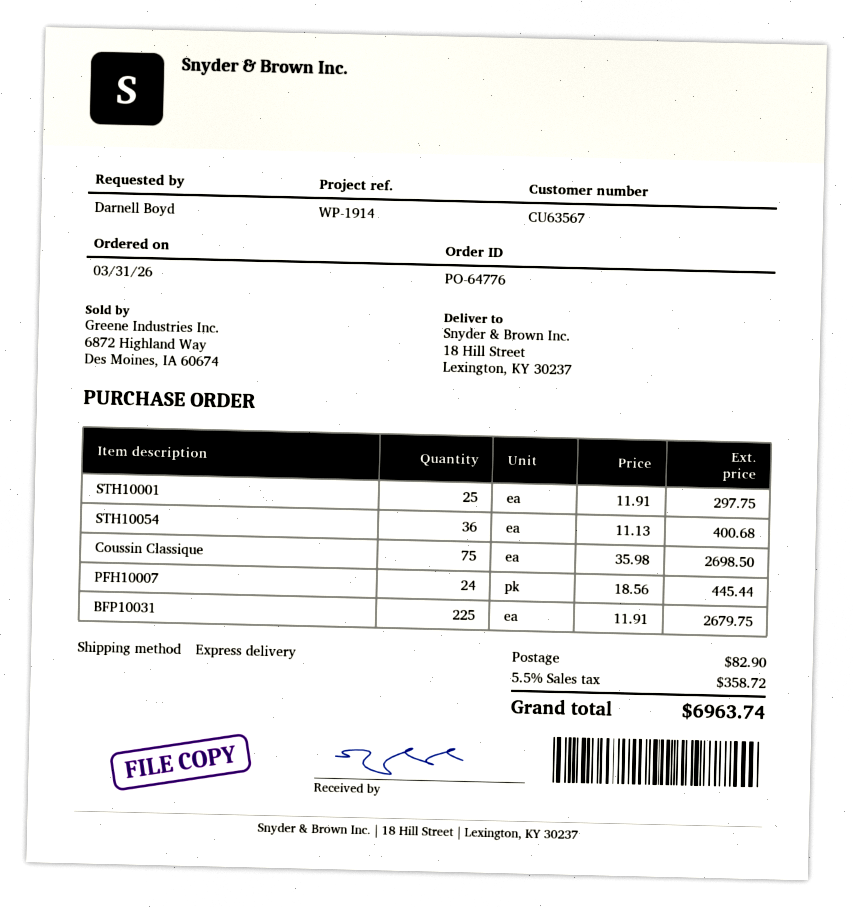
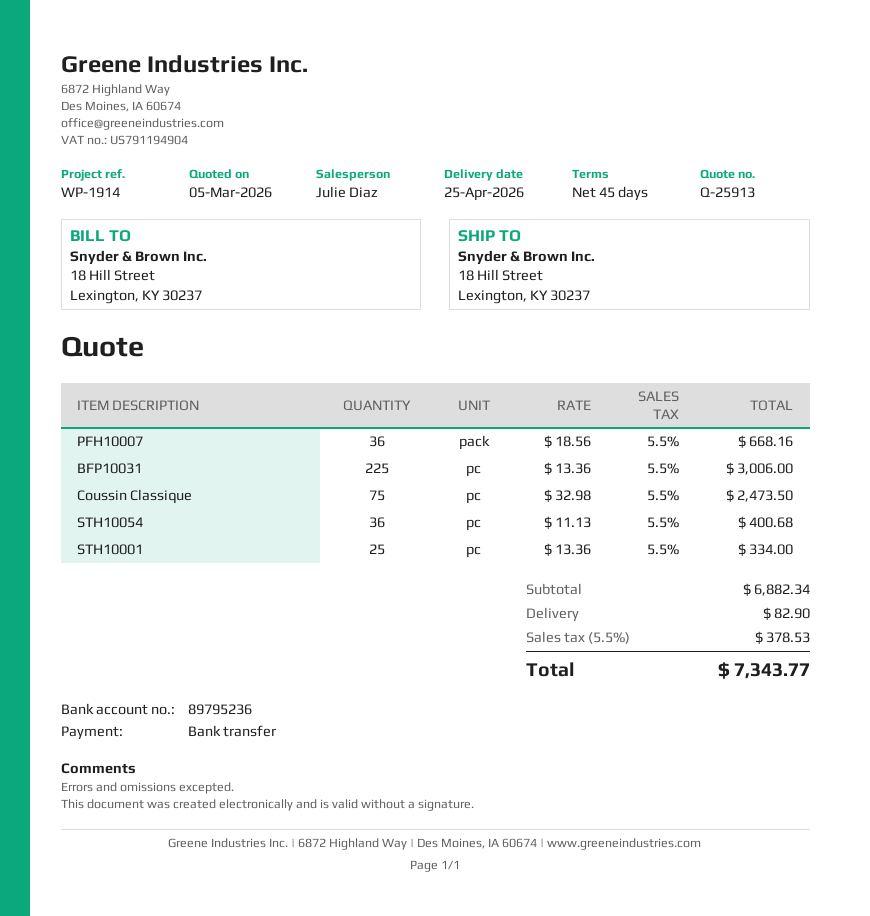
STH10001: 25 x 11.91 = 297.75 -> 25 x 13.36 = 334.00
Coussin Classique: 75 x 35.98 = 2698.50 -> 75 x 32.98 = 2473.50
PFH10007: 24 x 18.56 = 445.44 -> 36 x 18.56 = 668.16
BFP10031: 225 x 11.91 = 2679.75 -> 225 x 13.36 = 3006.00
tax: 5.5% = 358.72 -> 5.5% = 378.53
total: 6963.74 -> 7343.77

